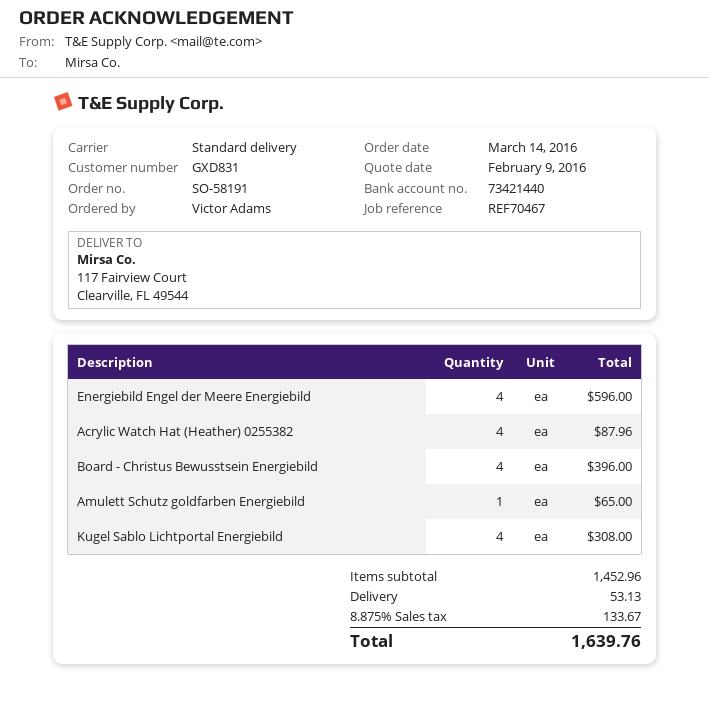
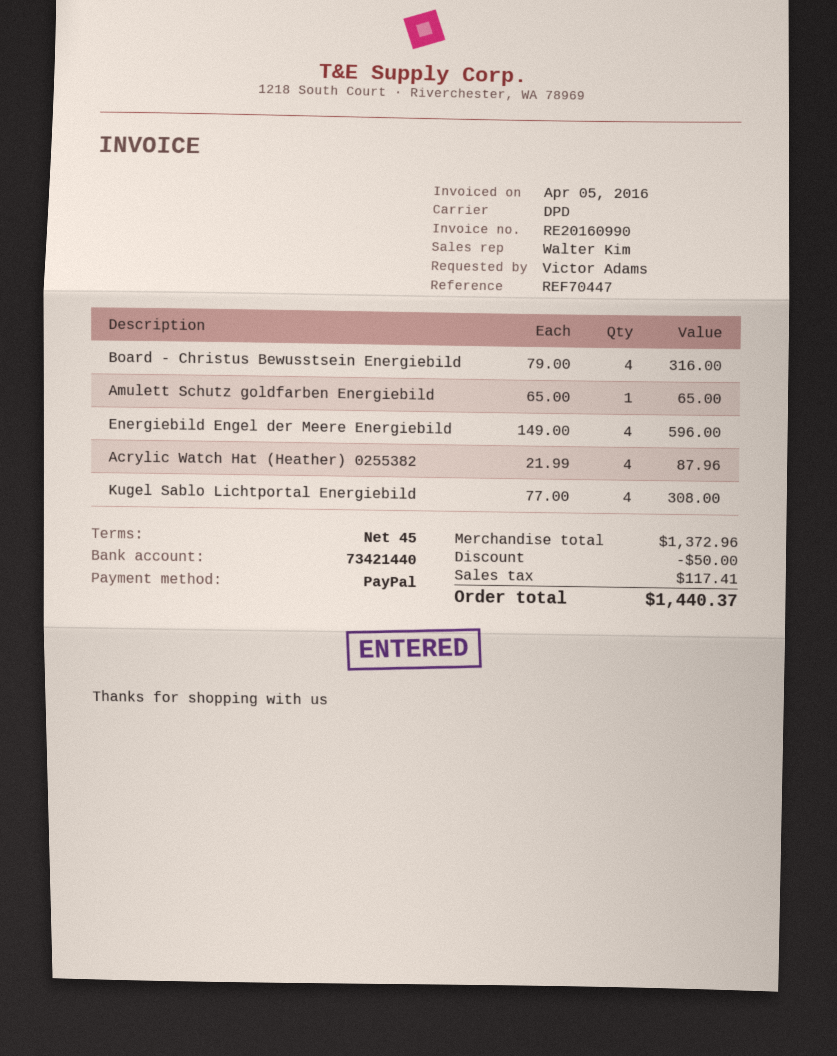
reference: REF70467 -> REF70447
shipping method: standard -> DPD
Board - Christus Bewusstsein Energiebild: 4 for 396.00 -> 4 for 316.00
subtotal: 1452.96 -> 1372.96
discount: none -> 50.00
shipping: 53.13 -> none
tax: 133.67 -> 117.41
total: 1639.76 -> 1440.37

